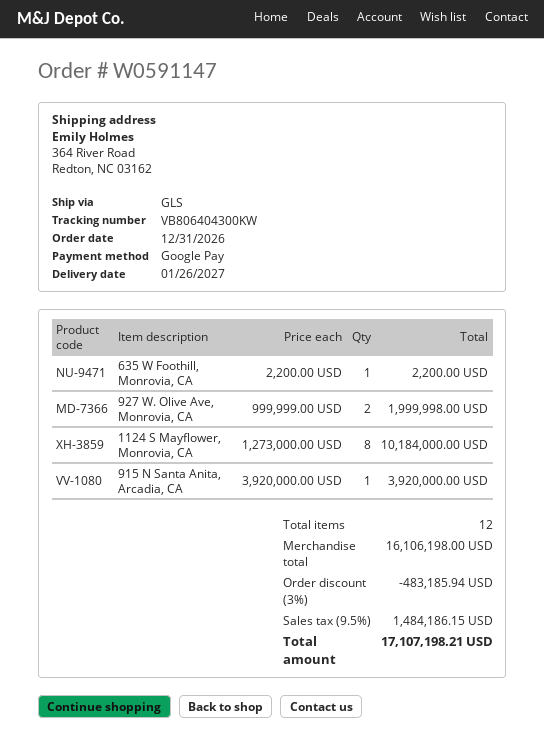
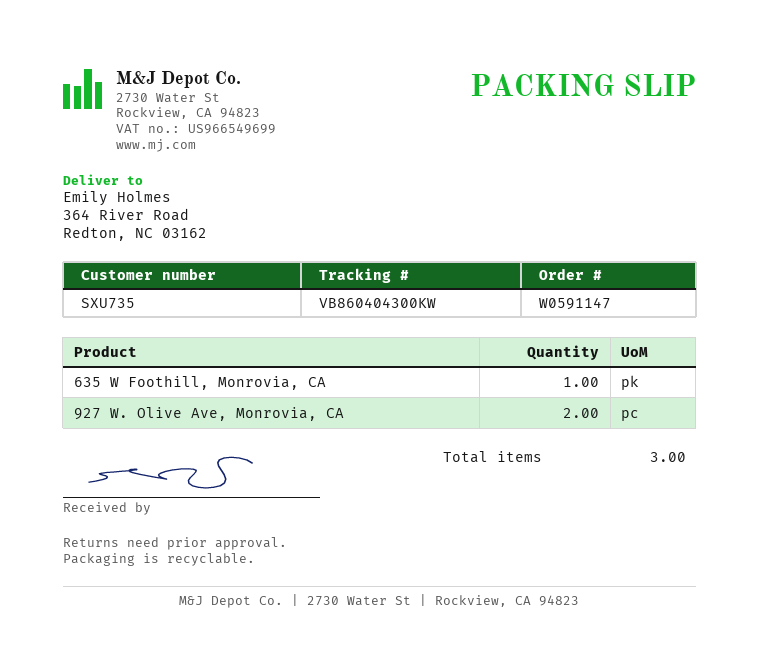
tracking number: VB806404300KW -> VB860404300KW
1124 S Mayflower, Monrovia, CA: 8 -> none
915 N Santa Anita, Arcadia, CA: 1 -> none
total quantity: 12 -> 3

